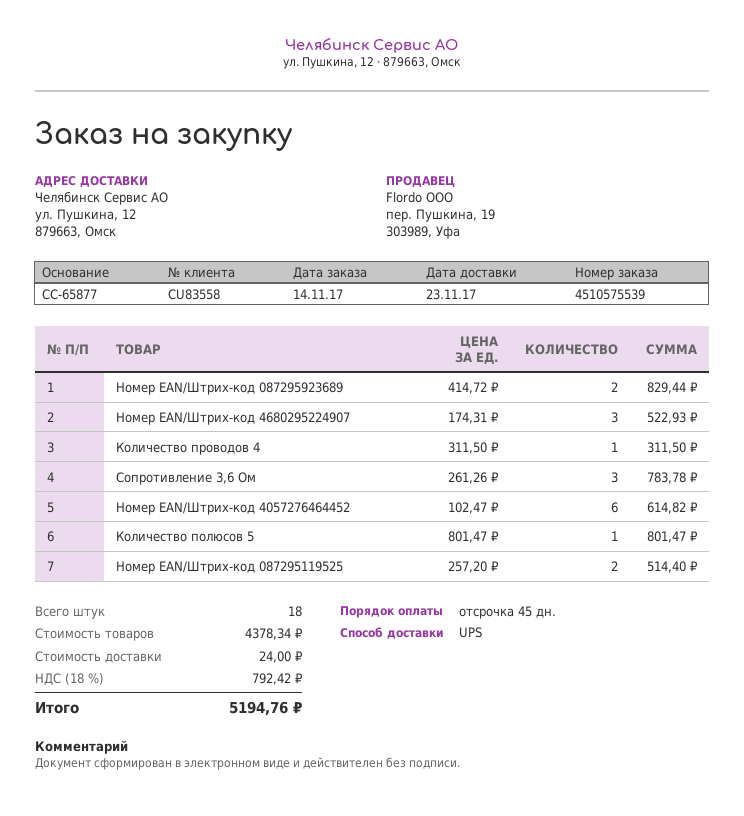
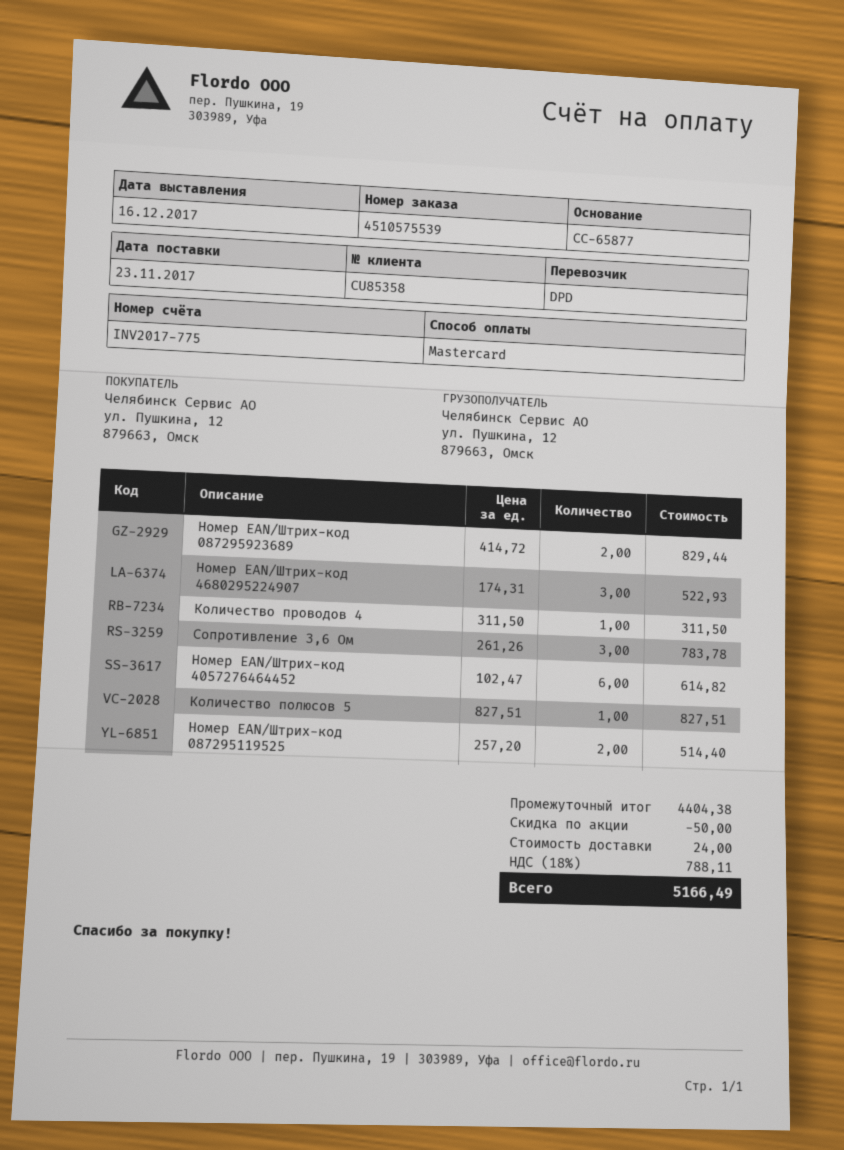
customer number: CU83558 -> CU85358
shipping method: UPS -> DPD
Количество полюсов 5: 1 x 801.47 = 801.47 -> 1 x 827.51 = 827.51
subtotal: 4378.34 -> 4404.38
discount: none -> 50.00
tax: 18% = 792.42 -> 18% = 788.11
total: 5194.76 -> 5166.49

